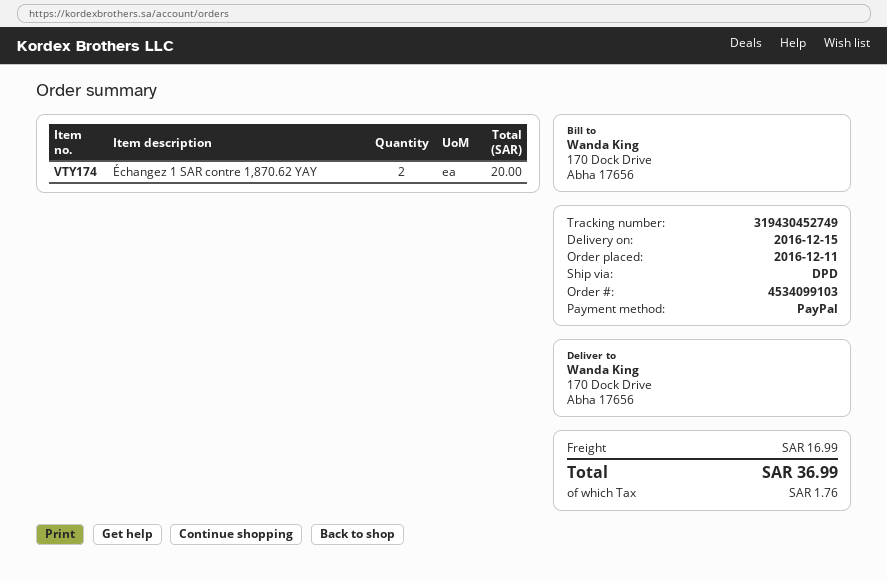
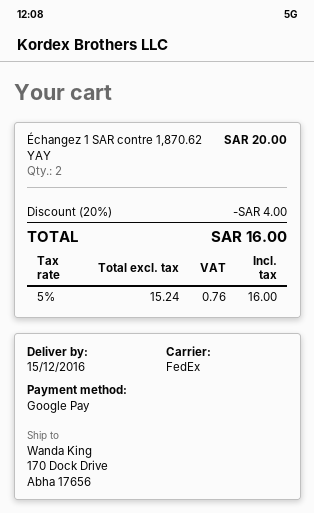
payment method: PayPal -> Google Pay
shipping method: DPD -> FedEx
discount: none -> 20% = 4.00
shipping: 16.99 -> none
tax: 1.76 -> 0.76
total: 36.99 -> 16.00

